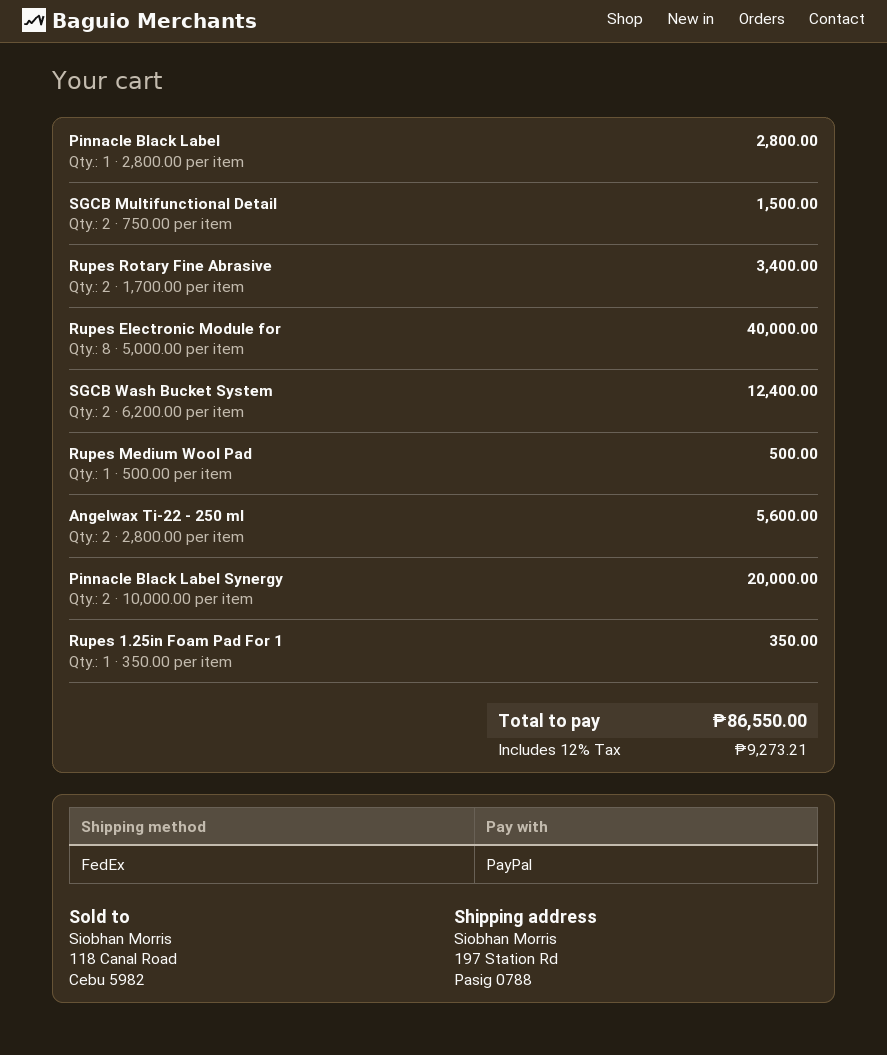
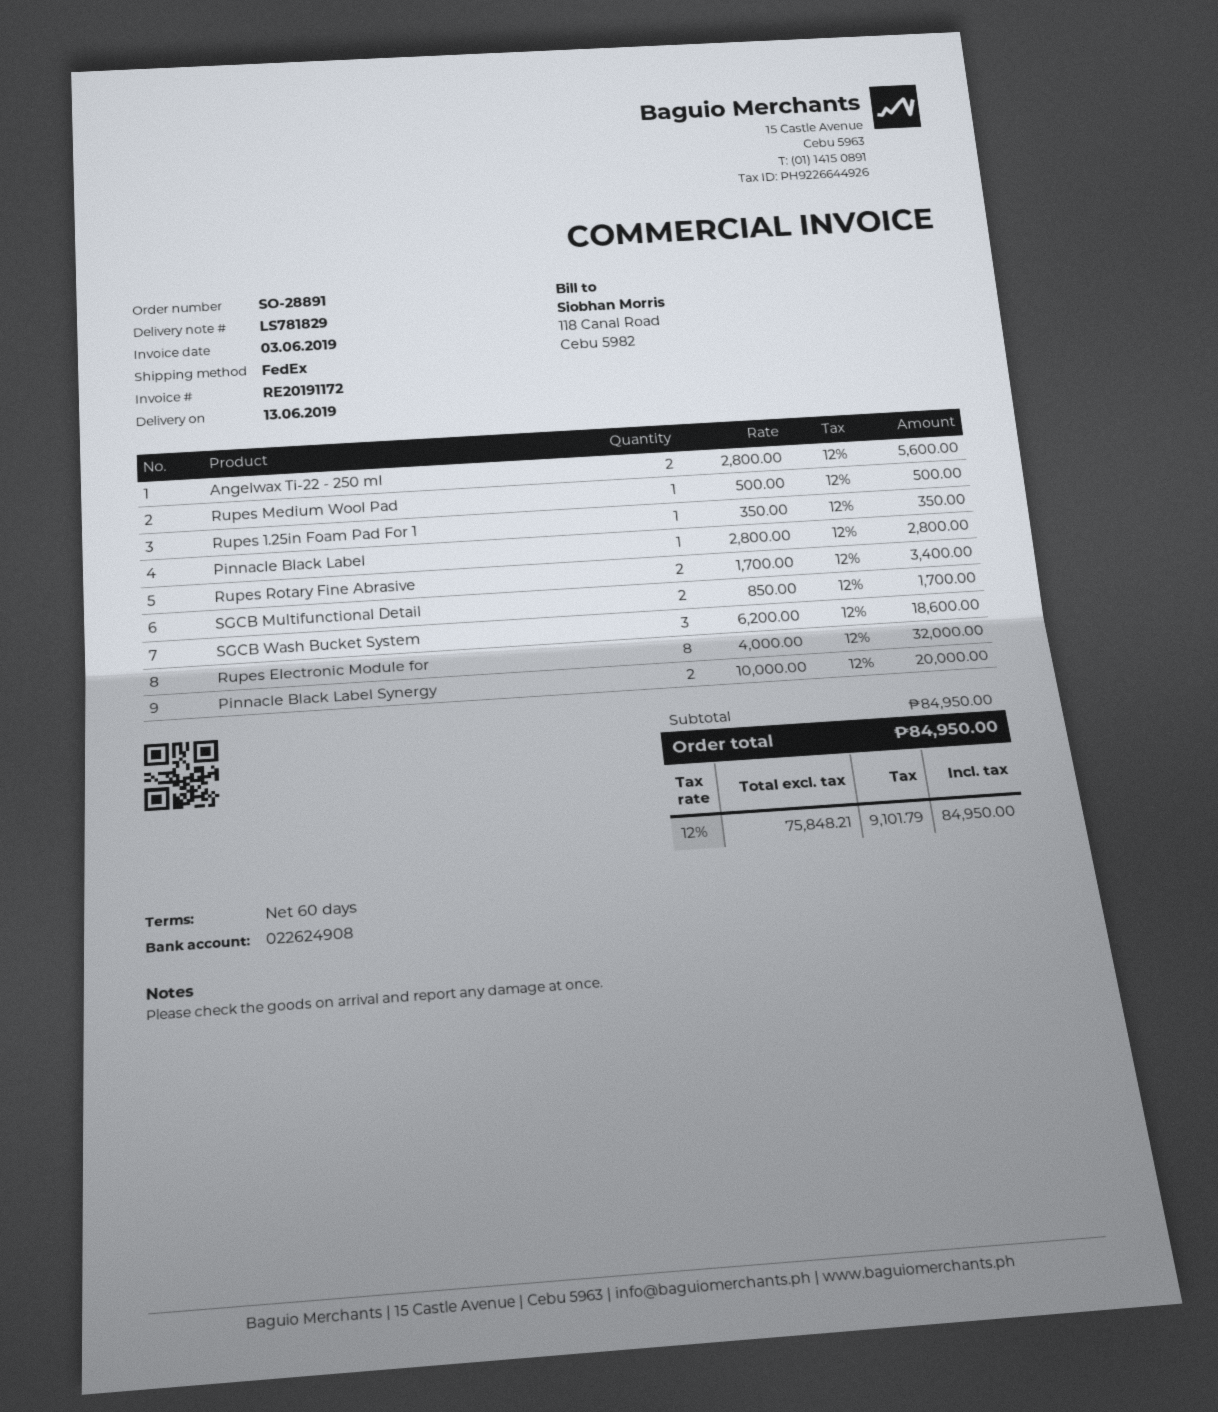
SGCB Multifunctional Detail: 2 x 750.00 = 1500.00 -> 2 x 850.00 = 1700.00
Rupes Electronic Module for: 8 x 5000.00 = 40000.00 -> 8 x 4000.00 = 32000.00
SGCB Wash Bucket System: 2 x 6200.00 = 12400.00 -> 3 x 6200.00 = 18600.00
tax: 12% = 9273.21 -> 12% = 9101.79
total: 86550.00 -> 84950.00

